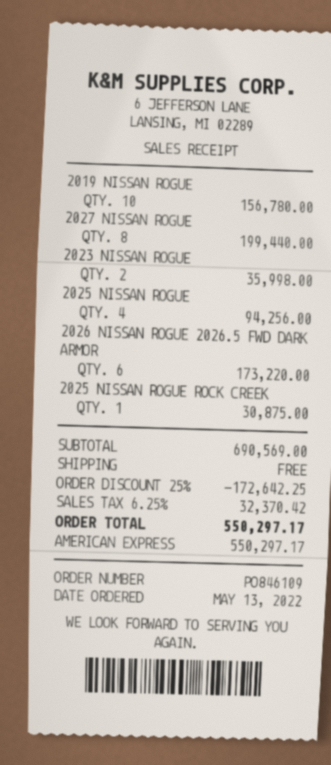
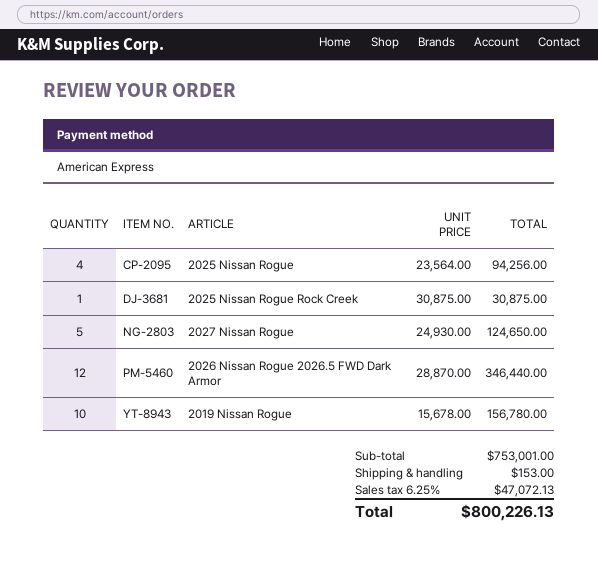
2027 NISSAN ROGUE: 8 for 199440.00 -> 5 for 124650.00
2023 NISSAN ROGUE: 2 for 35998.00 -> none
2026 NISSAN ROGUE 2026.5 FWD DARK ARMOR: 6 for 173220.00 -> 12 for 346440.00
subtotal: 690569.00 -> 753001.00
discount: 25% = 172642.25 -> none
shipping: 0.00 -> 153.00
tax: 6.25% = 32370.42 -> 6.25% = 47072.13
total: 550297.17 -> 800226.13

